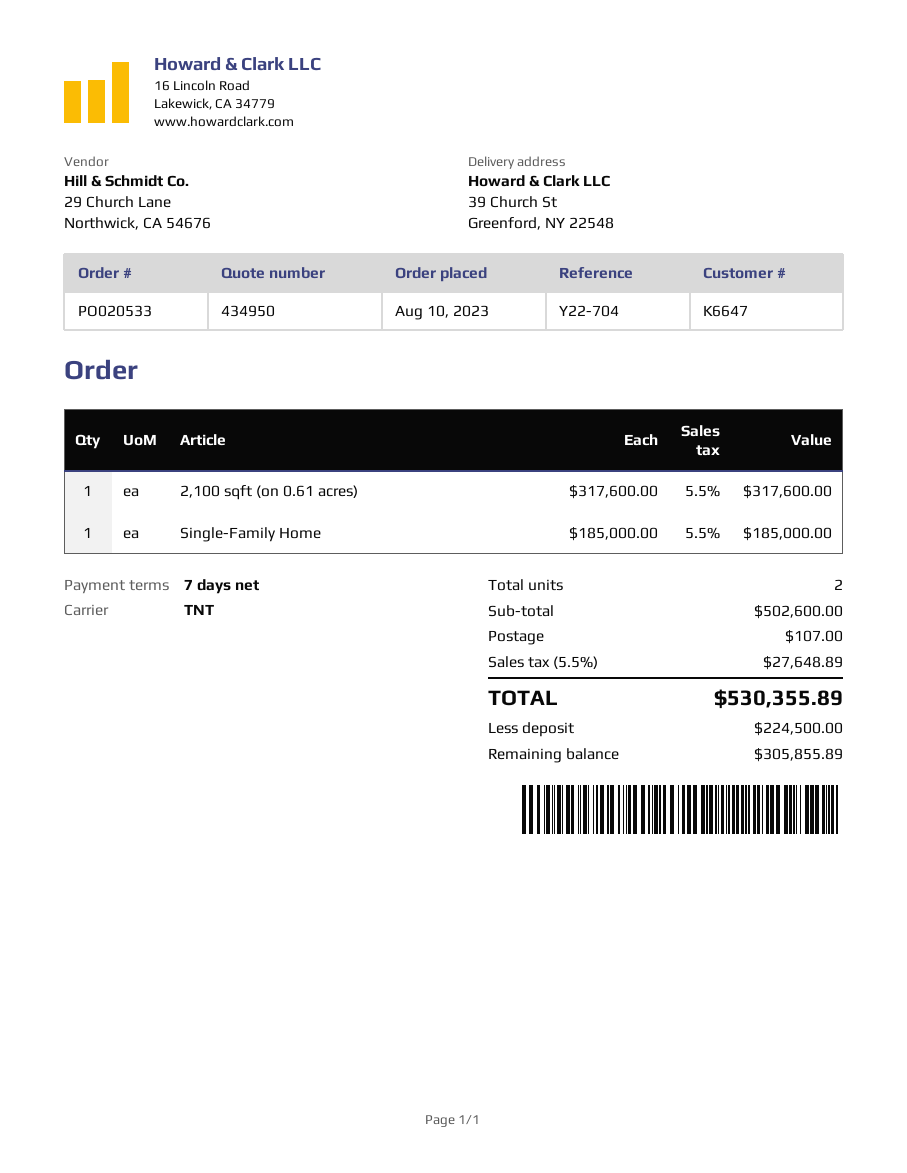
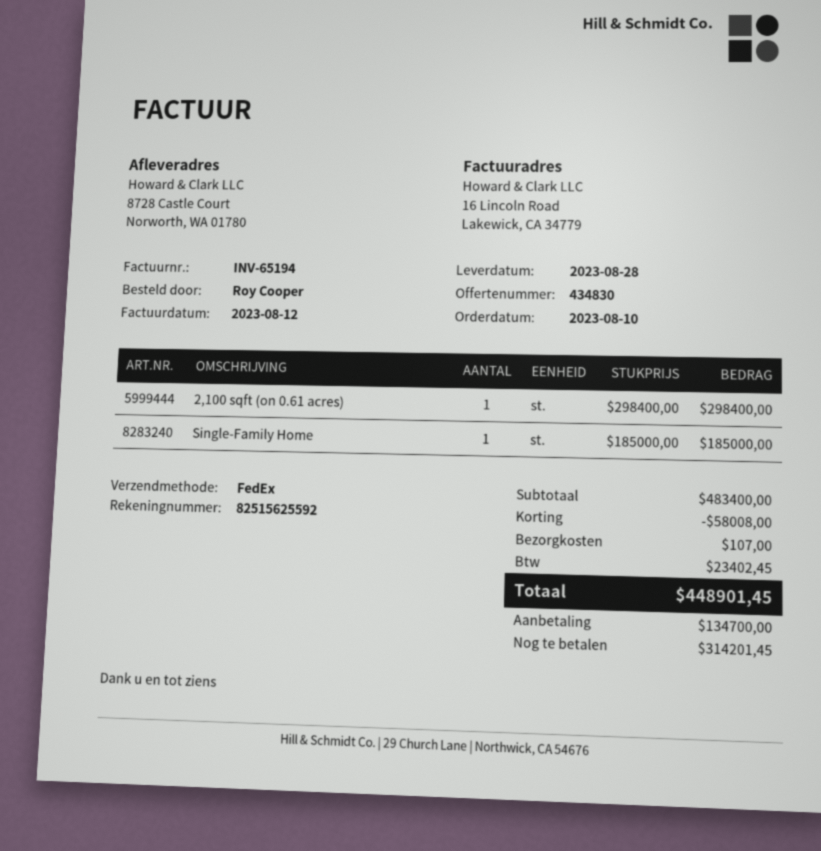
quote number: 434950 -> 434830
shipping method: TNT -> FedEx
ship to: 39 Church St, Greenford, NY 22548 -> 8728 Castle Court, Norworth, WA 01780
2,100 sqft (on 0.61 acres): 1 x 317600.00 = 317600.00 -> 1 x 298400.00 = 298400.00
subtotal: 502600.00 -> 483400.00
discount: none -> 58008.00
tax: 27648.89 -> 23402.45
total: 530355.89 -> 448901.45
deposit: 224500.00 -> 134700.00
balance: 305855.89 -> 314201.45

